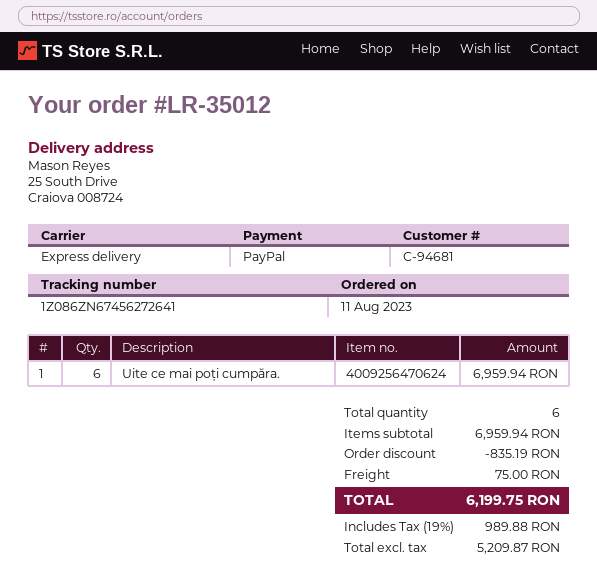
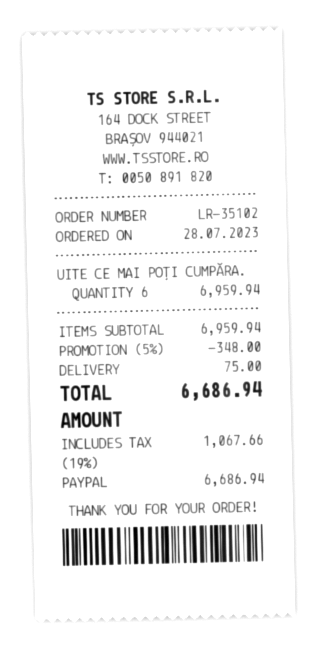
order number: LR-35012 -> LR-35102
order date: 2023-08-11 -> 2023-07-28
discount: 835.19 -> 348.00
tax: 19% = 989.88 -> 19% = 1067.66
total: 6199.75 -> 6686.94

